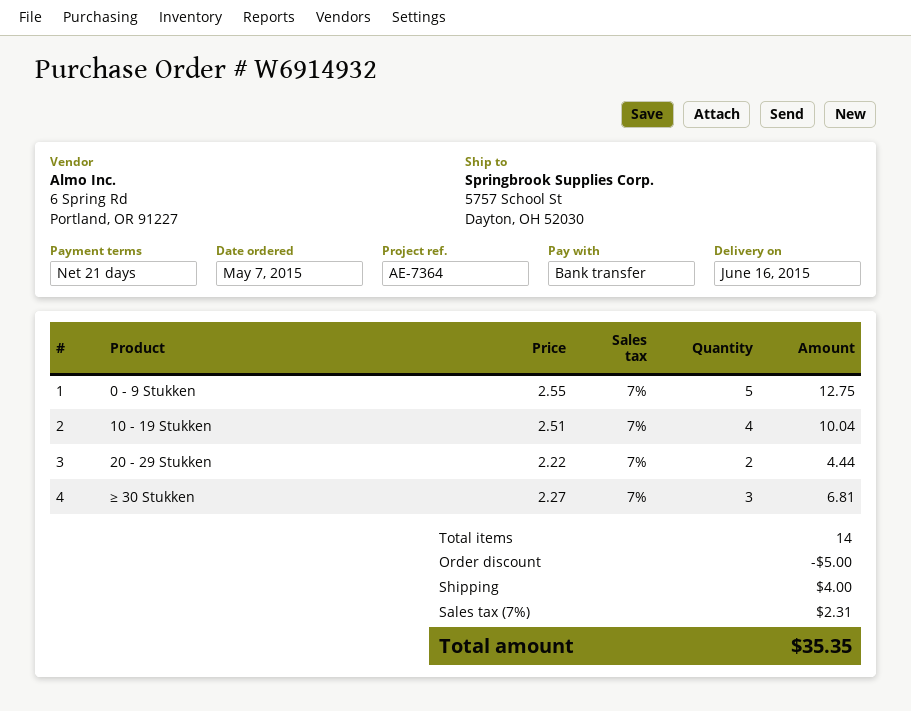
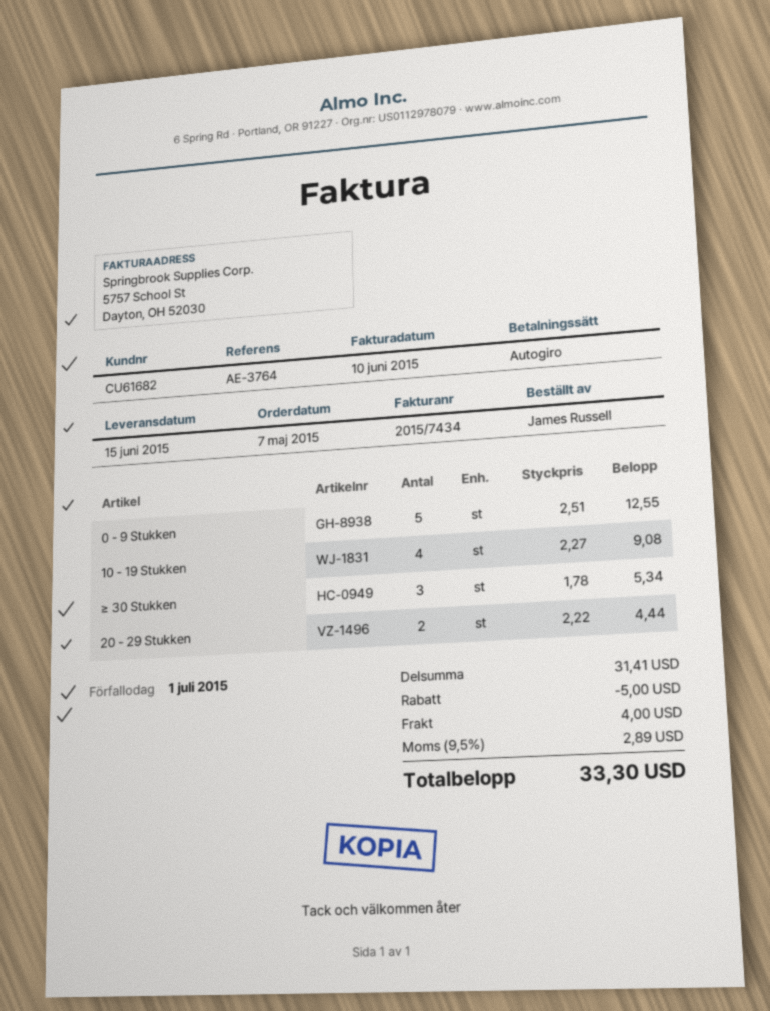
delivery date: 2015-06-16 -> 2015-06-15
reference: AE-7364 -> AE-3764
payment method: bank transfer -> direct debit
0 - 9 Stukken: 5 x 2.55 = 12.75 -> 5 x 2.51 = 12.55
10 - 19 Stukken: 4 x 2.51 = 10.04 -> 4 x 2.27 = 9.08
≥ 30 Stukken: 3 x 2.27 = 6.81 -> 3 x 1.78 = 5.34
tax: 7% = 2.31 -> 9.5% = 2.89
total: 35.35 -> 33.30

